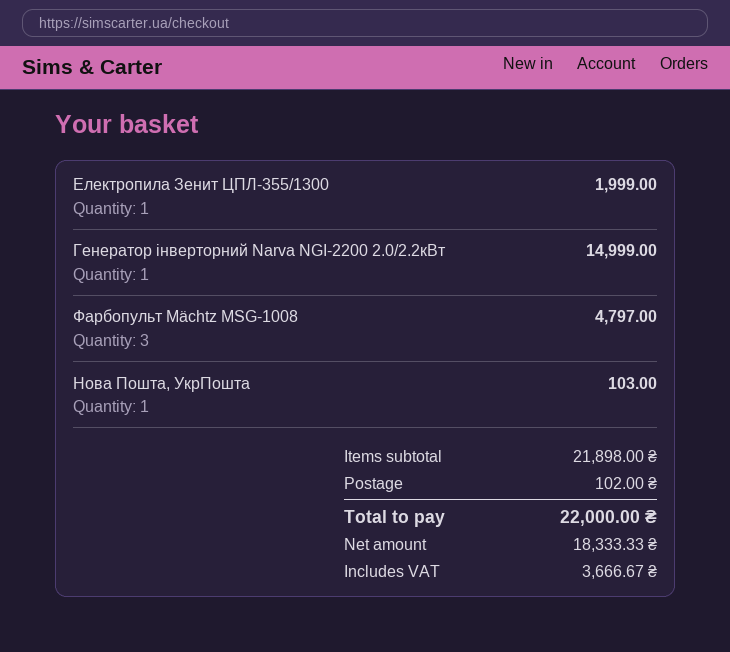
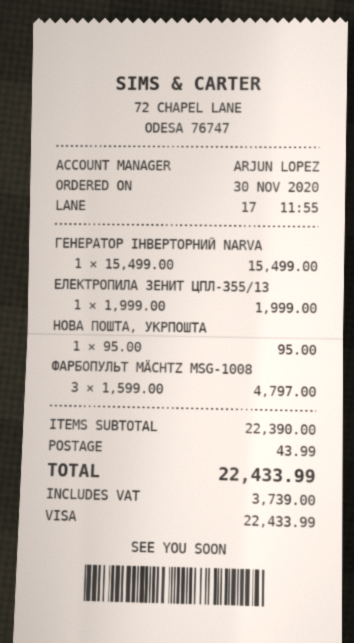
Генератор інверторний Narva NGI-2200 2.0/2.2кВт: 1 for 14999.00 -> 1 for 15499.00
Нова Пошта, УкрПошта: 1 for 103.00 -> 1 for 95.00
subtotal: 21898.00 -> 22390.00
shipping: 102.00 -> 43.99
tax: 3666.67 -> 3739.00
total: 22000.00 -> 22433.99

